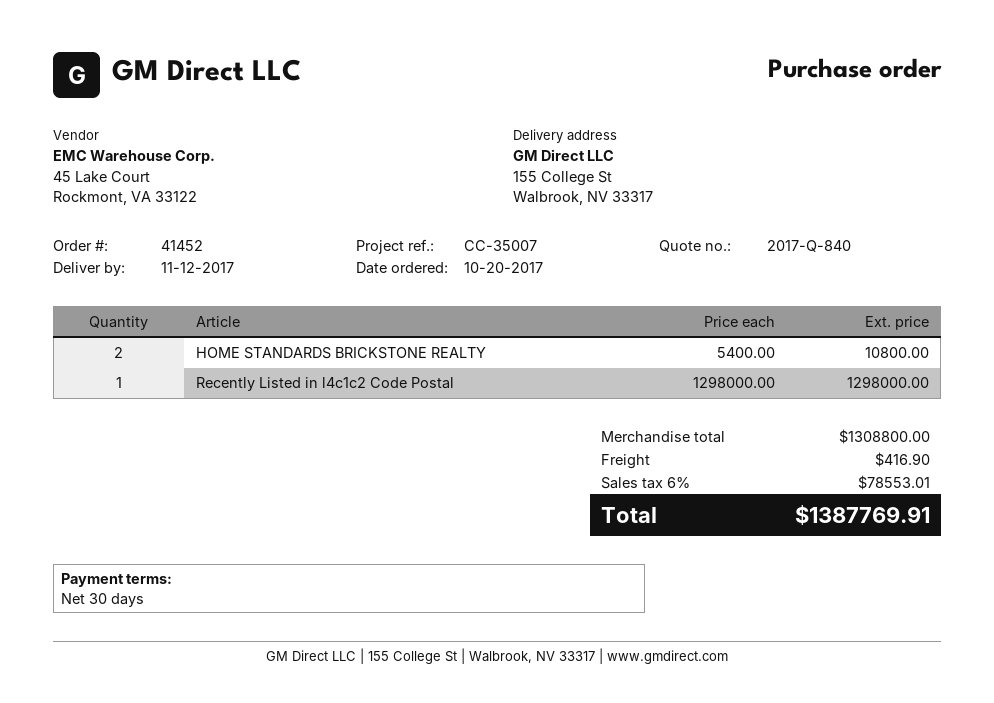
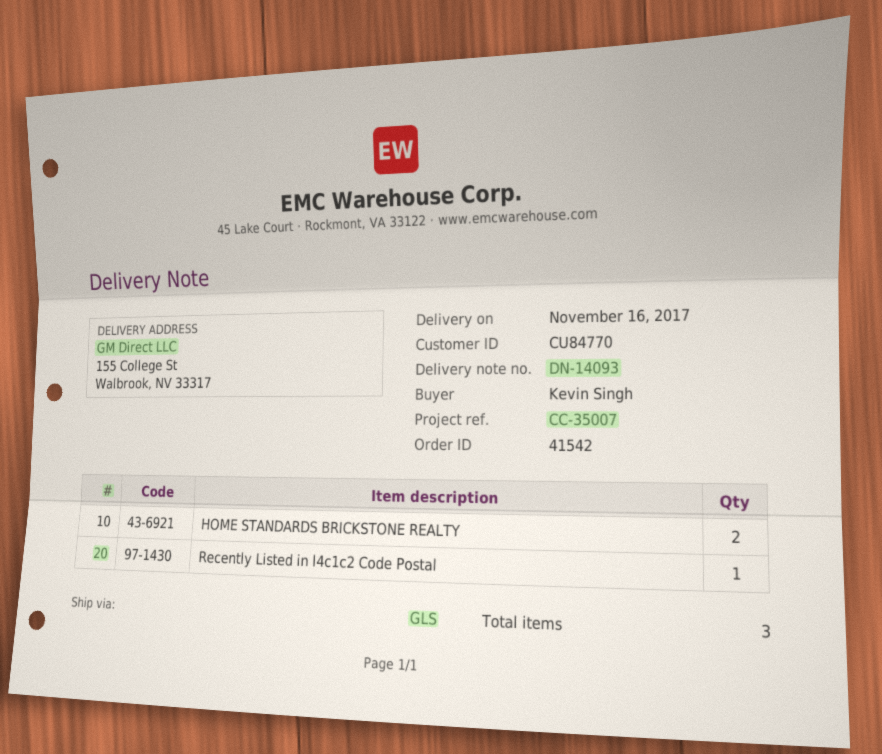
order number: 41452 -> 41542
delivery date: 2017-11-12 -> 2017-11-16

